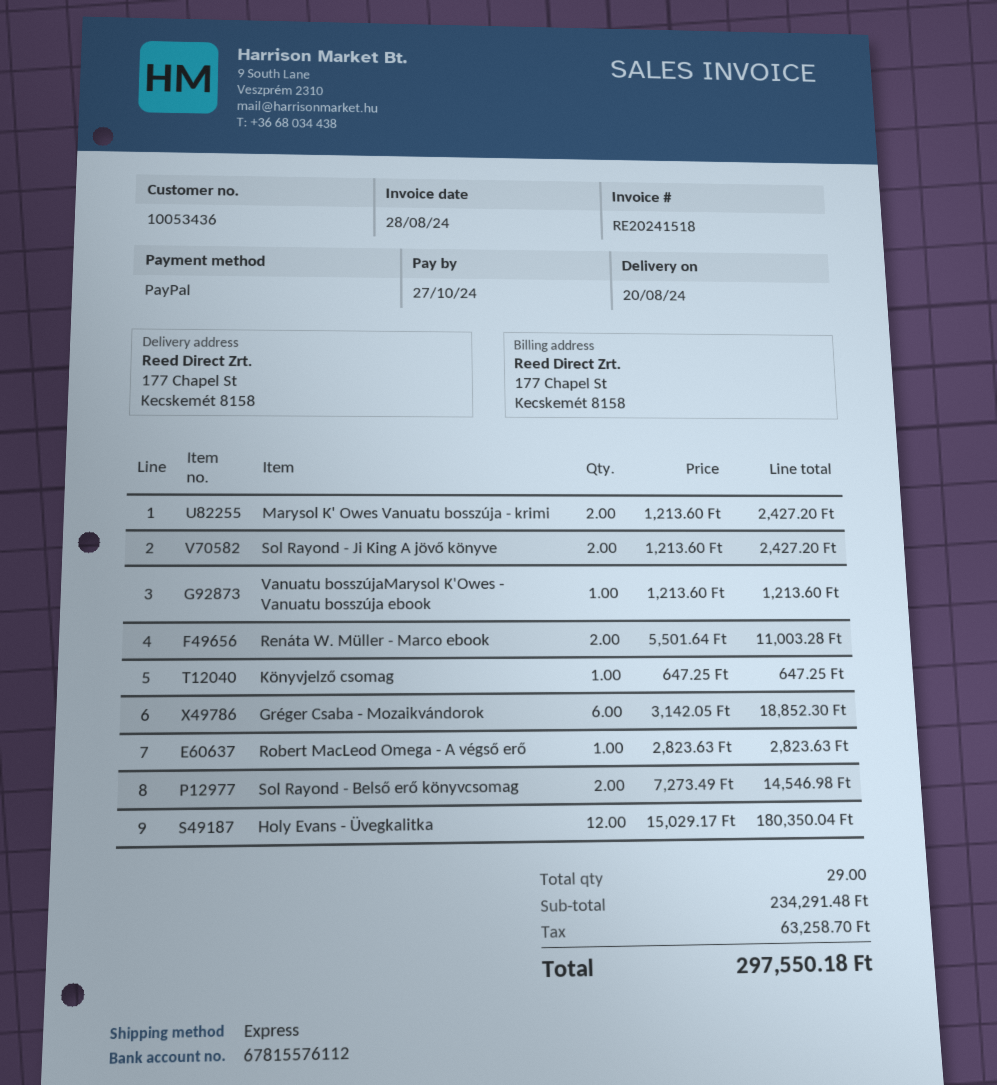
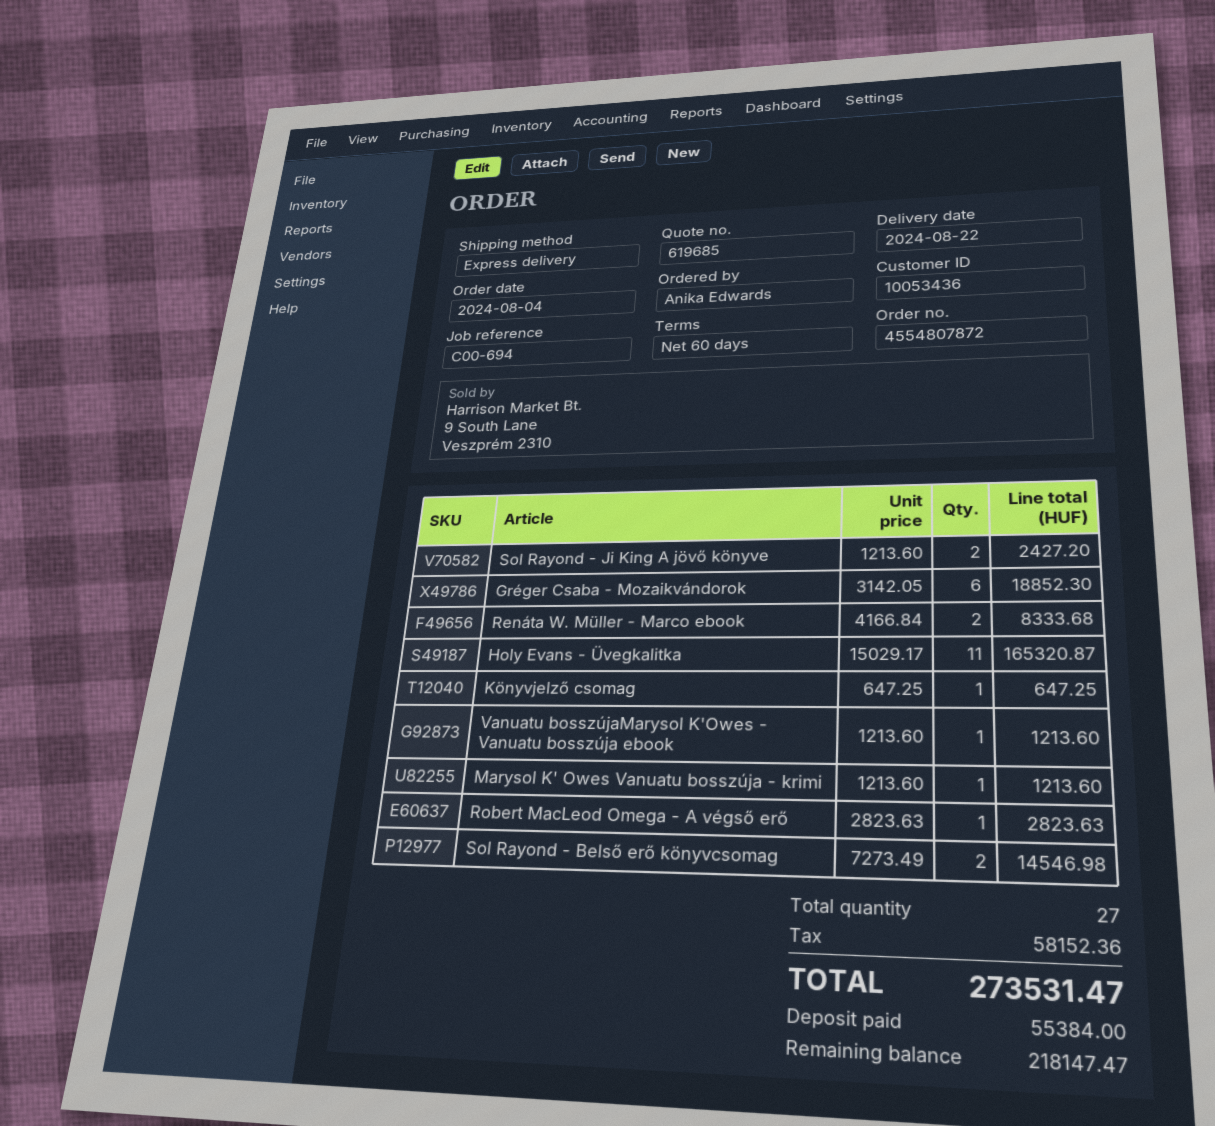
delivery date: 2024-08-20 -> 2024-08-22
Marysol K' Owes Vanuatu bosszúja - krimi: 2 x 1213.60 = 2427.20 -> 1 x 1213.60 = 1213.60
Renáta W. Müller - Marco ebook: 2 x 5501.64 = 11003.28 -> 2 x 4166.84 = 8333.68
Holy Evans - Üvegkalitka: 12 x 15029.17 = 180350.04 -> 11 x 15029.17 = 165320.87
total quantity: 29 -> 27
tax: 63258.70 -> 58152.36
total: 297550.18 -> 273531.47

